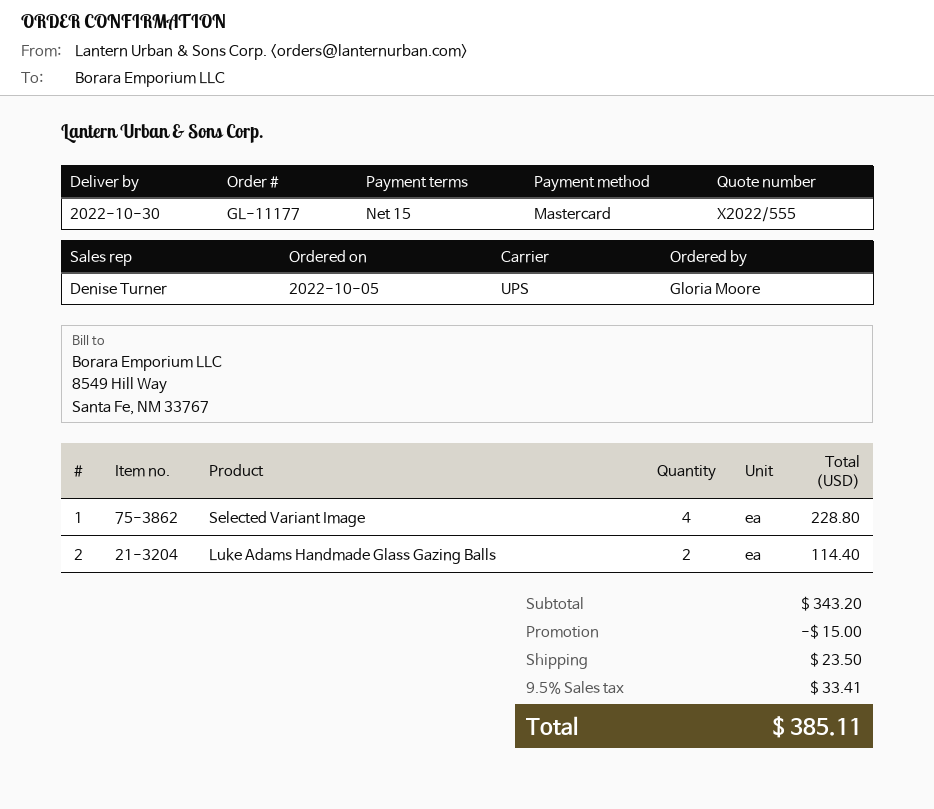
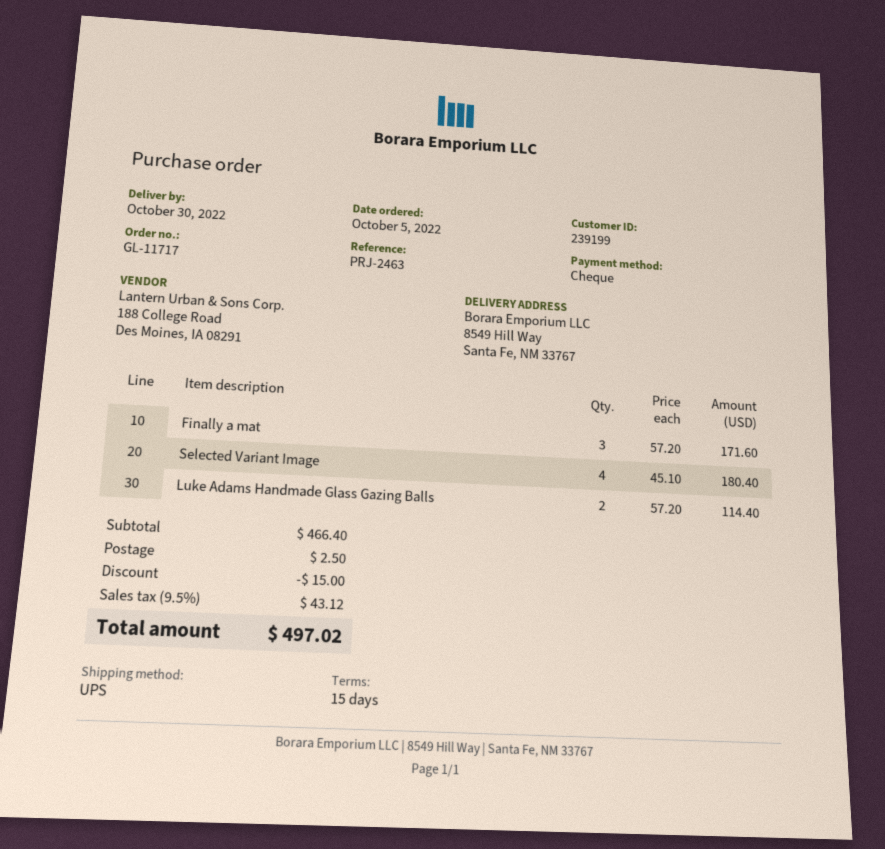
order number: GL-11177 -> GL-11717
payment method: Mastercard -> cheque
Selected Variant Image: 4 for 228.80 -> 4 for 180.40
Finally a mat: none -> 3 for 171.60
subtotal: 343.20 -> 466.40
shipping: 23.50 -> 2.50
tax: 9.5% = 33.41 -> 9.5% = 43.12
total: 385.11 -> 497.02

